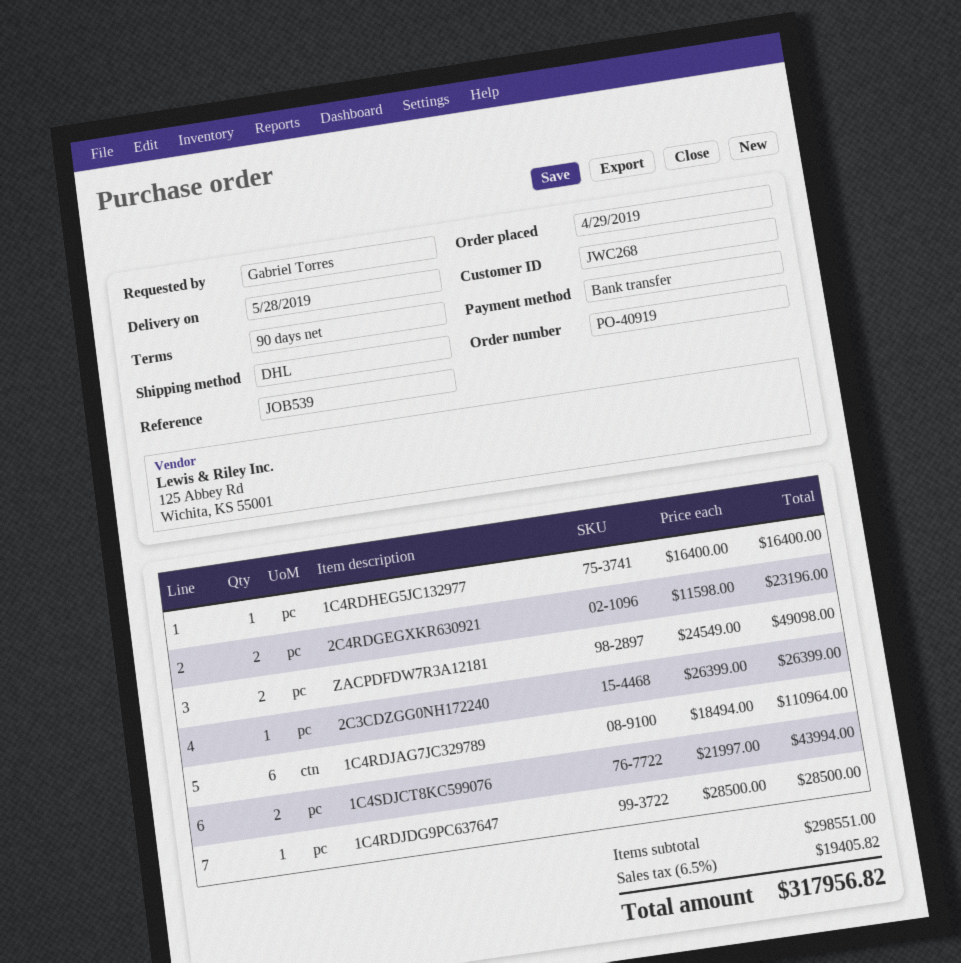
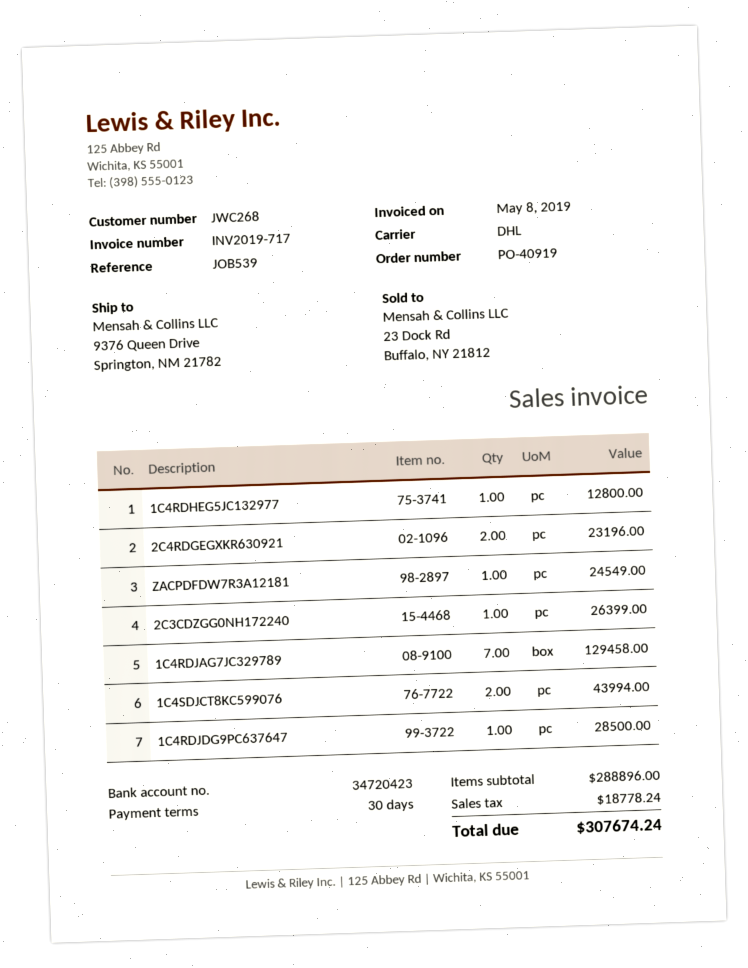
payment terms: 90 days -> 30 days
1C4RDHEG5JC132977: 1 for 16400.00 -> 1 for 12800.00
ZACPDFDW7R3A12181: 2 for 49098.00 -> 1 for 24549.00
1C4RDJAG7JC329789: 6 for 110964.00 -> 7 for 129458.00
subtotal: 298551.00 -> 288896.00
tax: 19405.82 -> 18778.24
total: 317956.82 -> 307674.24

